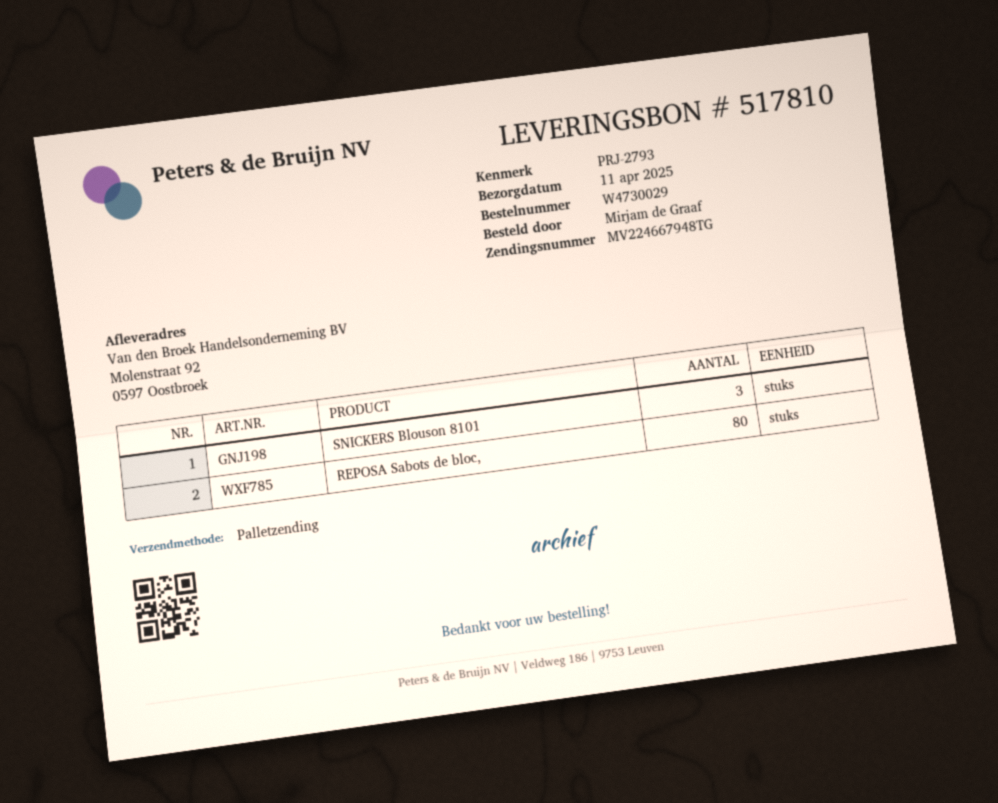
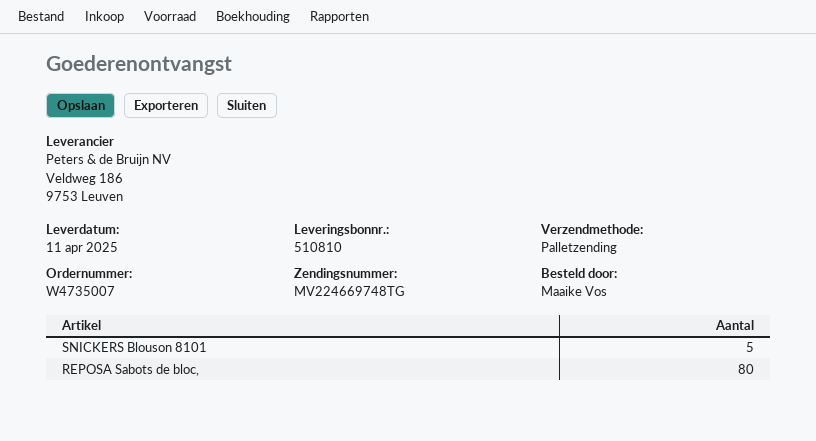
order number: W4730029 -> W4735007
delivery note number: 517810 -> 510810
ordered by: Mirjam de Graaf -> Maaike Vos
tracking number: MV224667948TG -> MV224669748TG
SNICKERS Blouson 8101: 3 -> 5

